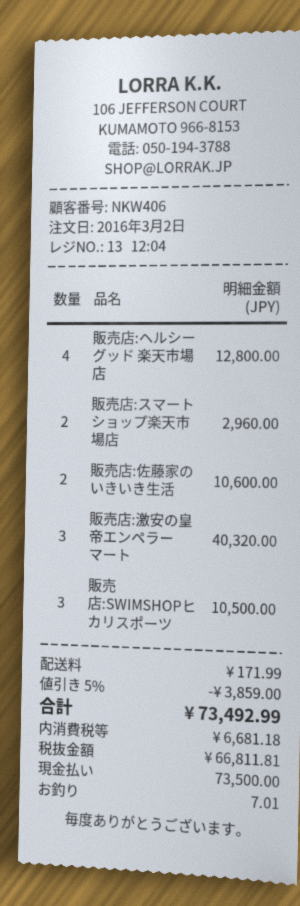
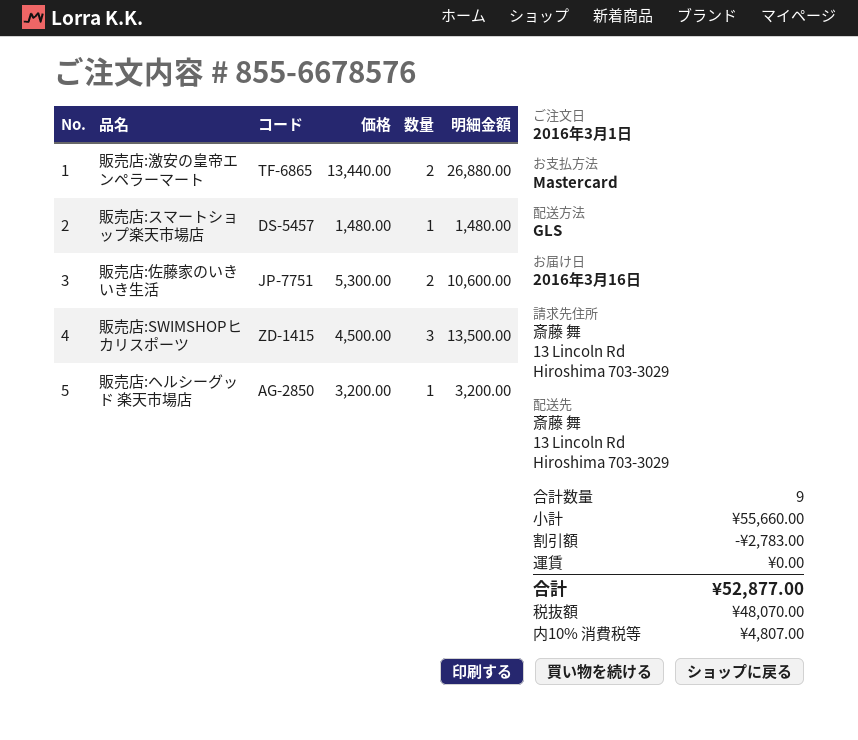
order date: 2016-03-02 -> 2016-03-01
payment method: cash -> Mastercard
販売店:ヘルシーグッド 楽天市場店: 4 for 12800.00 -> 1 for 3200.00
販売店:スマートショップ楽天市場店: 2 for 2960.00 -> 1 for 1480.00
販売店:激安の皇帝エンペラーマート: 3 for 40320.00 -> 2 for 26880.00
販売店:SWIMSHOPヒカリスポーツ: 3 for 10500.00 -> 3 for 13500.00
discount: 3859.00 -> 2783.00
shipping: 171.99 -> 0.00
net: 66811.81 -> 48070.00
tax: 6681.18 -> 4807.00
total: 73492.99 -> 52877.00

